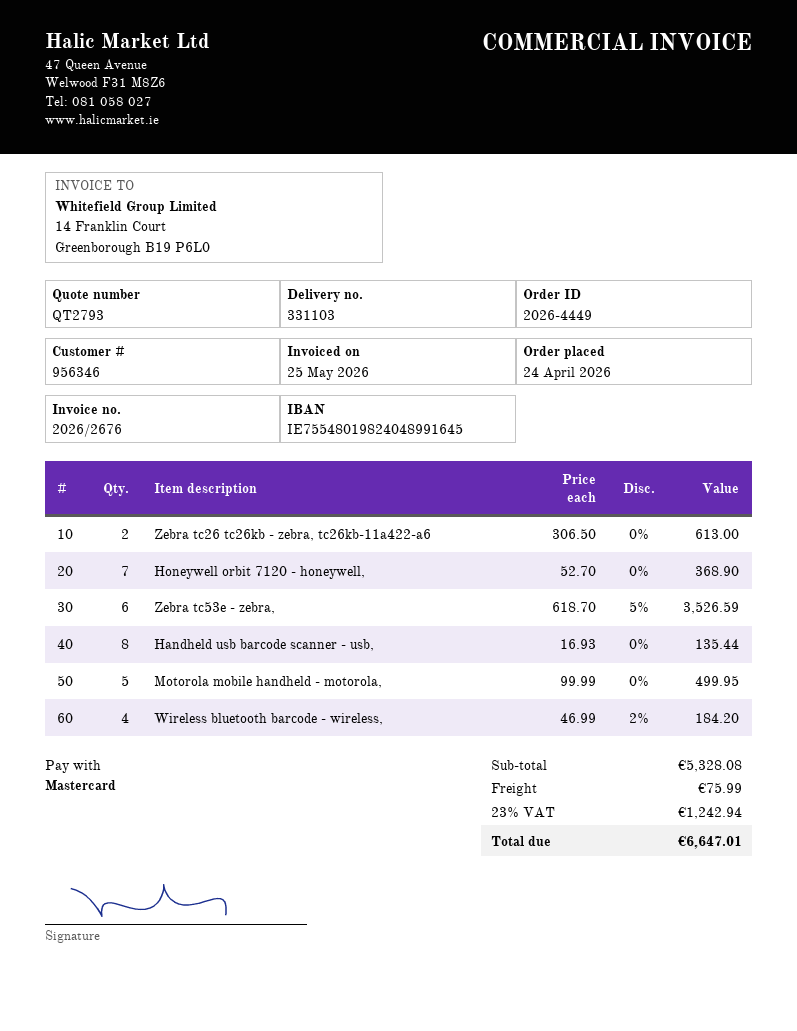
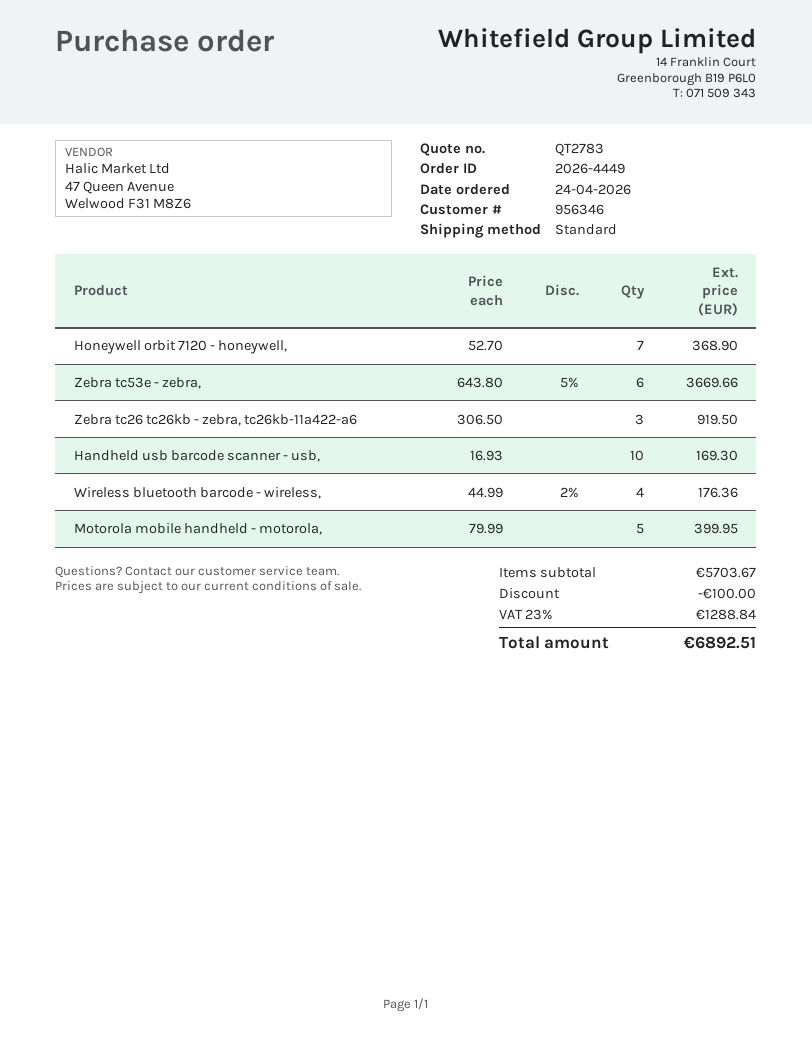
quote number: QT2793 -> QT2783
Zebra tc26 tc26kb - zebra, tc26kb-11a422-a6: 2 x 306.50 = 613.00 -> 3 x 306.50 = 919.50
Zebra tc53e - zebra,: 6 x 618.70 - 5% = 3526.59 -> 6 x 643.80 - 5% = 3669.66
Handheld usb barcode scanner - usb,: 8 x 16.93 = 135.44 -> 10 x 16.93 = 169.30
Motorola mobile handheld - motorola,: 5 x 99.99 = 499.95 -> 5 x 79.99 = 399.95
Wireless bluetooth barcode - wireless,: 4 x 46.99 - 2% = 184.20 -> 4 x 44.99 - 2% = 176.36
subtotal: 5328.08 -> 5703.67
discount: none -> 100.00
shipping: 75.99 -> none
tax: 23% = 1242.94 -> 23% = 1288.84
total: 6647.01 -> 6892.51

